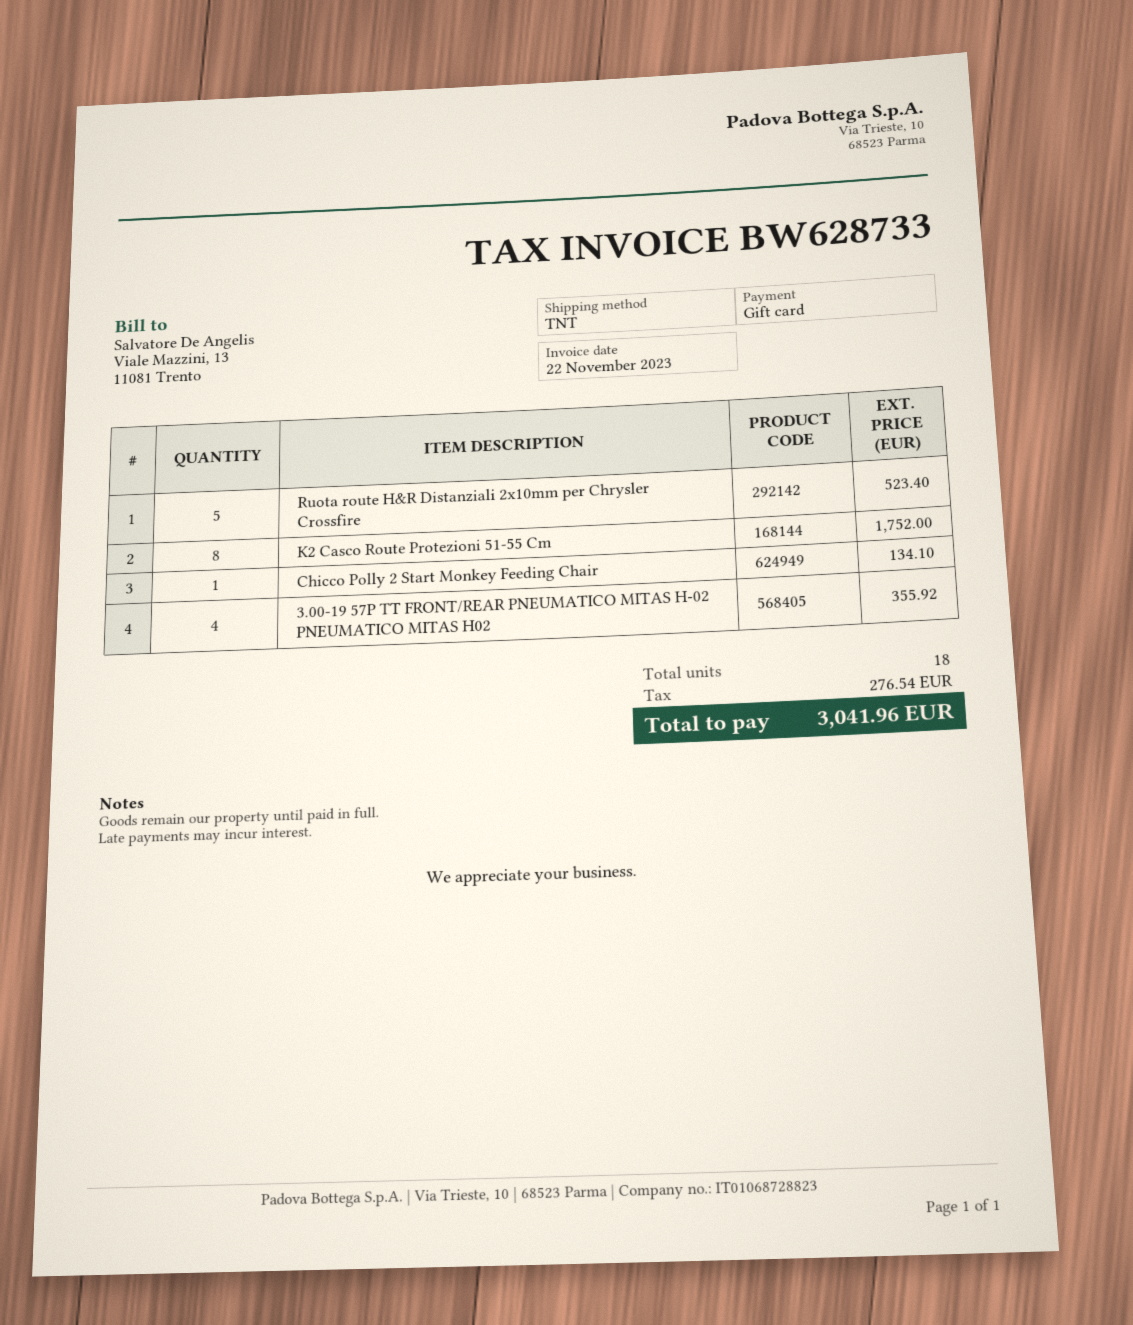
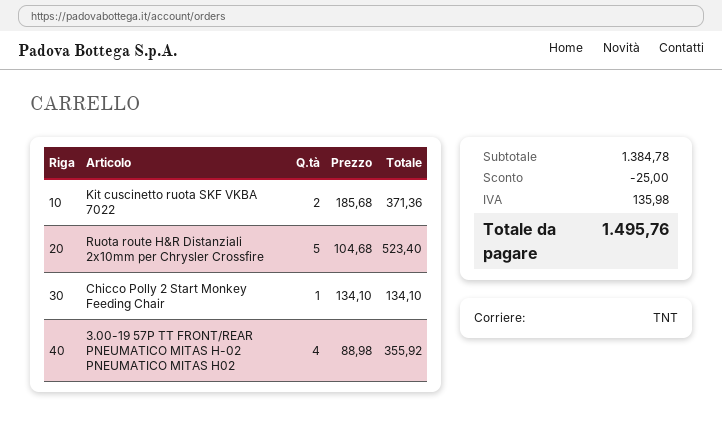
K2 Casco Route Protezioni 51-55 Cm: 8 for 1752.00 -> none
Kit cuscinetto ruota SKF VKBA 7022: none -> 2 for 371.36
discount: none -> 25.00
tax: 276.54 -> 135.98
total: 3041.96 -> 1495.76

